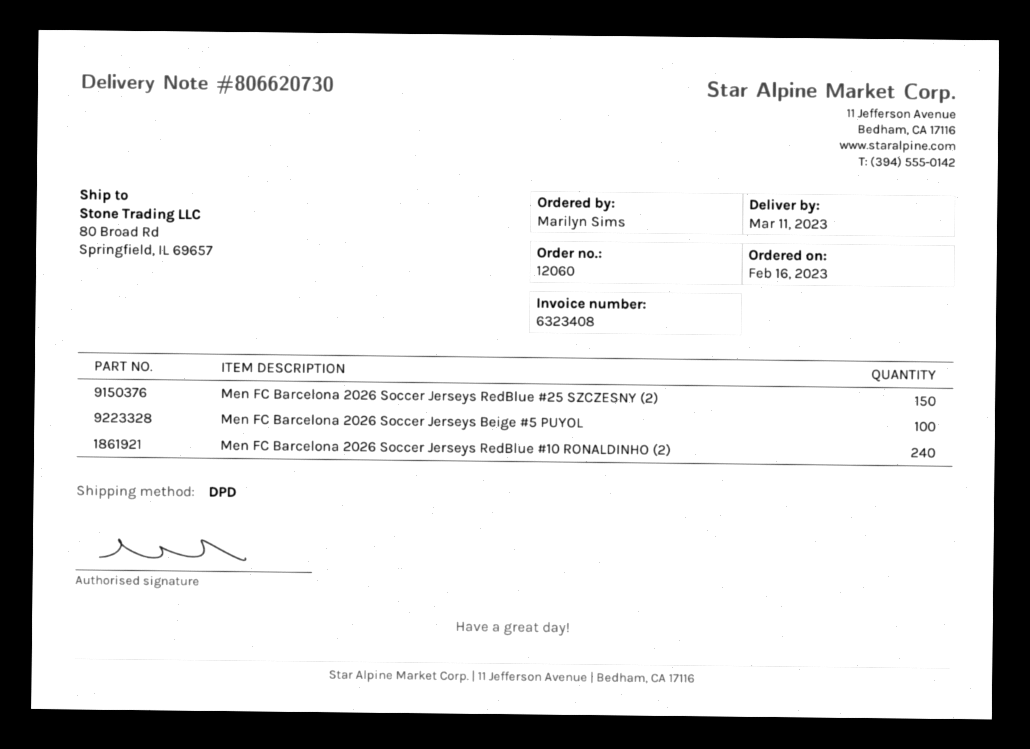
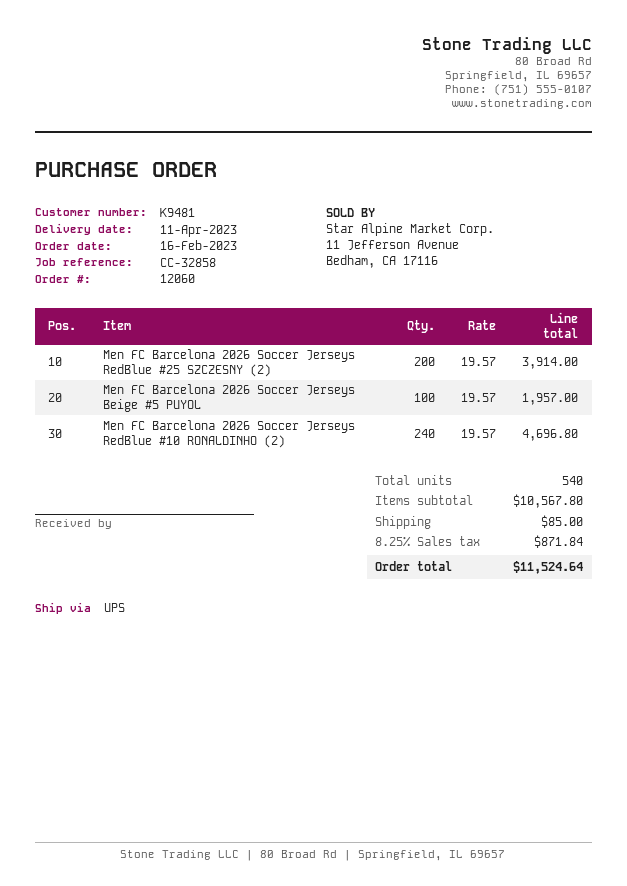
delivery date: 2023-03-11 -> 2023-04-11
shipping method: DPD -> UPS
Men FC Barcelona 2026 Soccer Jerseys RedBlue #25 SZCZESNY (2): 150 -> 200

